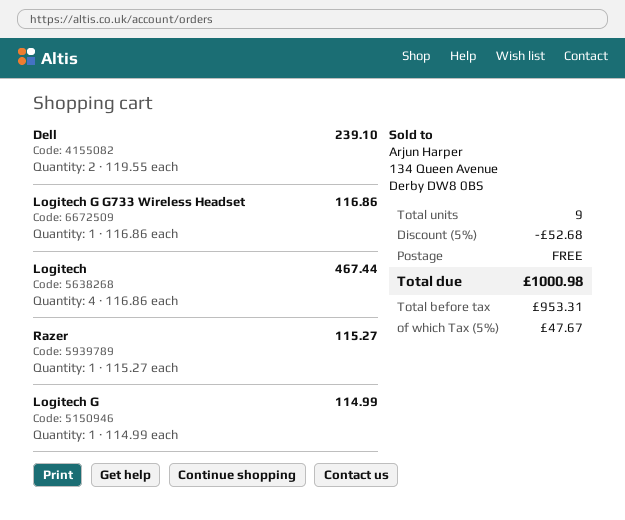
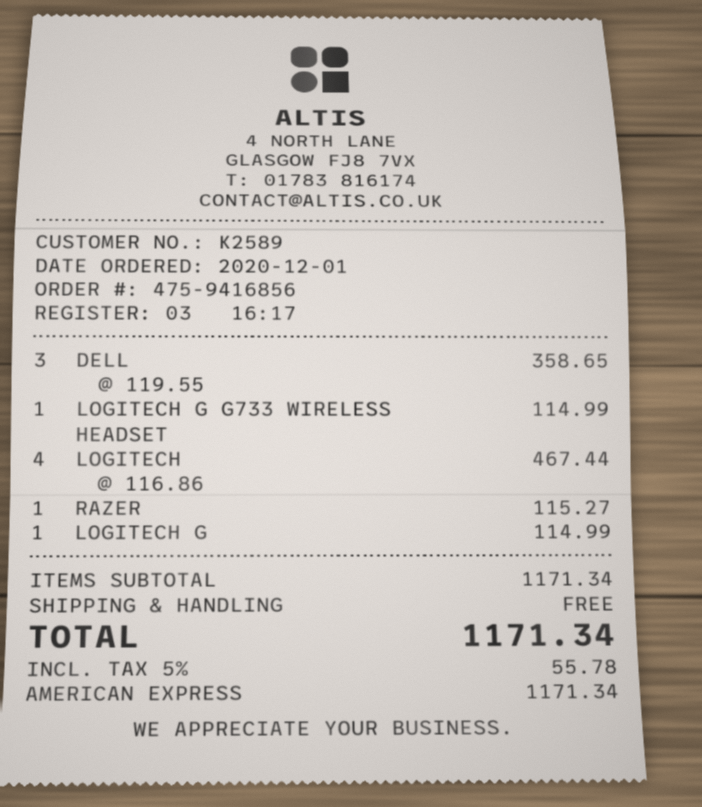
Dell: 2 x 119.55 = 239.10 -> 3 x 119.55 = 358.65
Logitech G G733 Wireless Headset: 1 x 116.86 = 116.86 -> 1 x 114.99 = 114.99
discount: 5% = 52.68 -> none
tax: 5% = 47.67 -> 5% = 55.78
total: 1000.98 -> 1171.34

